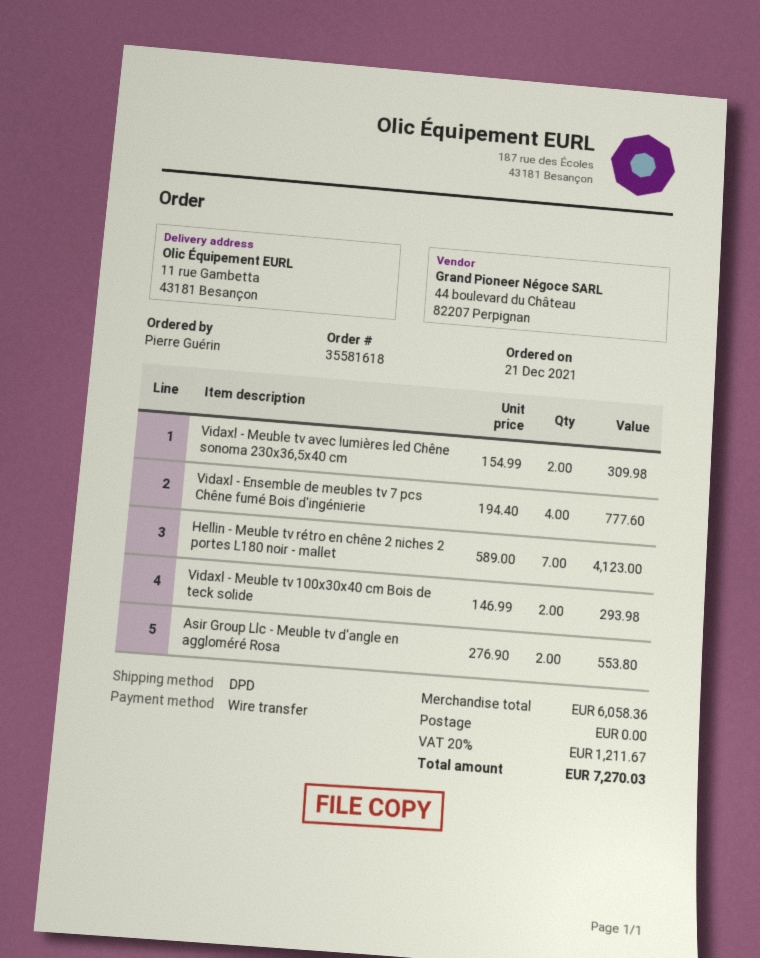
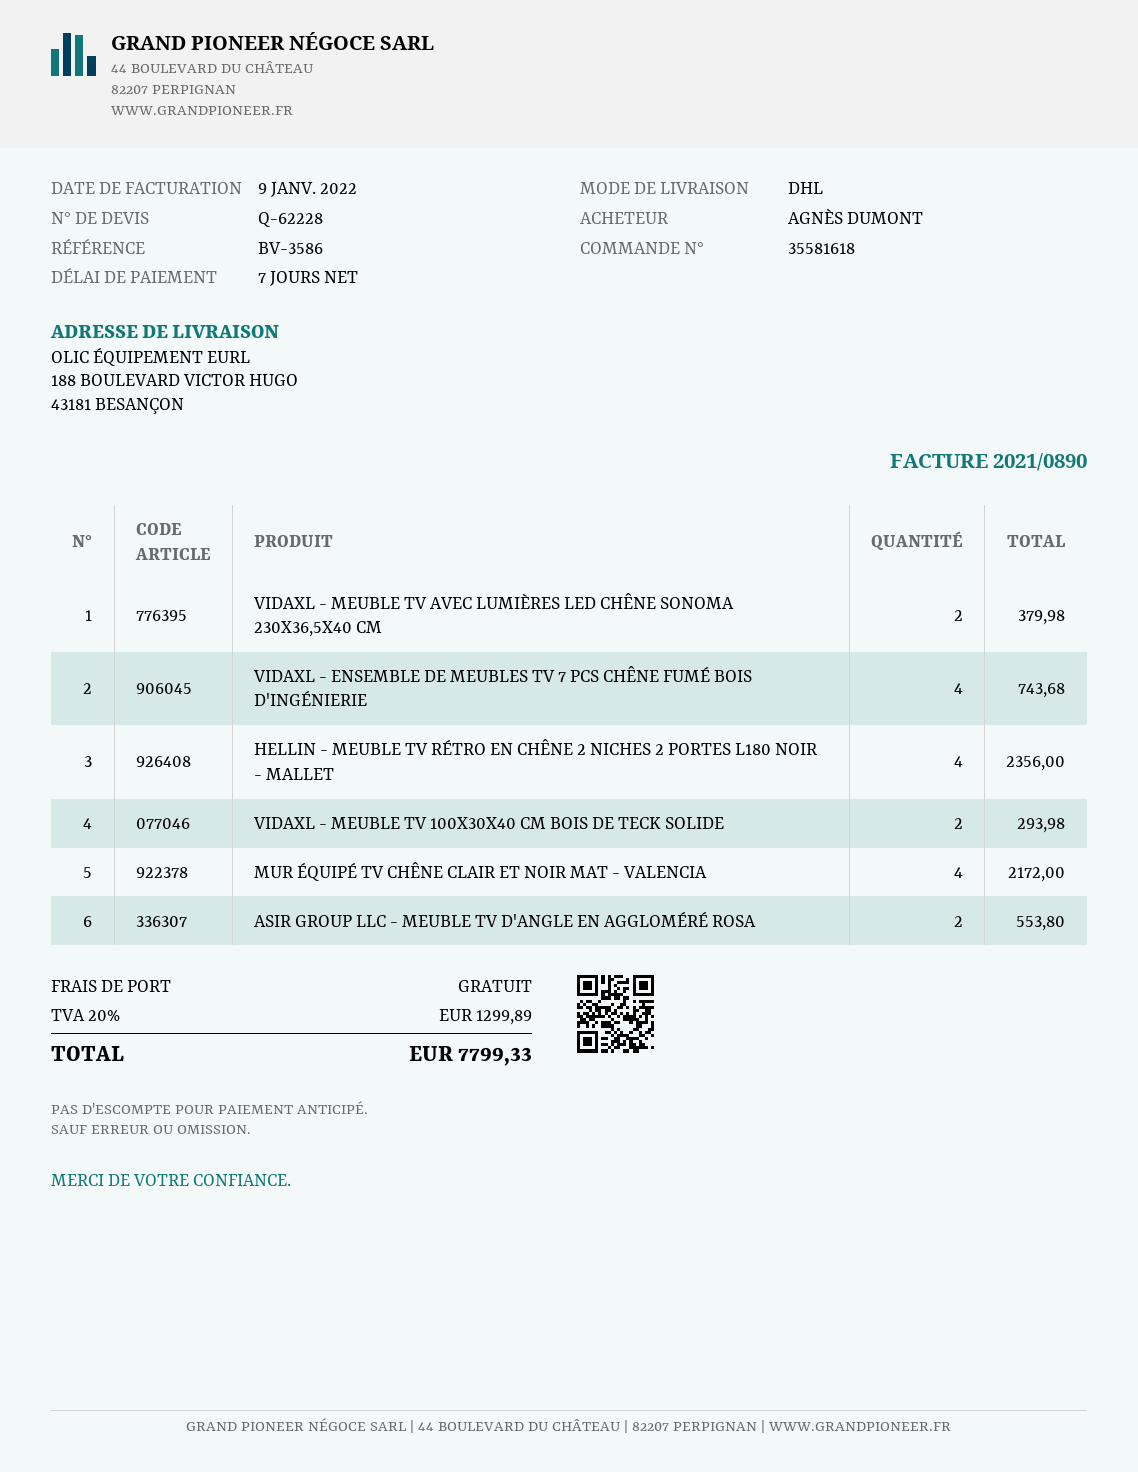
ordered by: Pierre Guérin -> AGNÈS DUMONT
shipping method: DPD -> DHL
ship to: 11 rue Gambetta, 43181 Besançon -> 188 BOULEVARD VICTOR HUGO, 43181 BESANÇON
Vidaxl - Meuble tv avec lumières led Chêne sonoma 230x36,5x40 cm: 2 for 309.98 -> 2 for 379.98
Vidaxl - Ensemble de meubles tv 7 pcs Chêne fumé Bois d'ingénierie: 4 for 777.60 -> 4 for 743.68
Hellin - Meuble tv rétro en chêne 2 niches 2 portes L180 noir - mallet: 7 for 4123.00 -> 4 for 2356.00
MUR ÉQUIPÉ TV CHÊNE CLAIR ET NOIR MAT - VALENCIA: none -> 4 for 2172.00
tax: 20% = 1211.67 -> 20% = 1299.89
total: 7270.03 -> 7799.33

